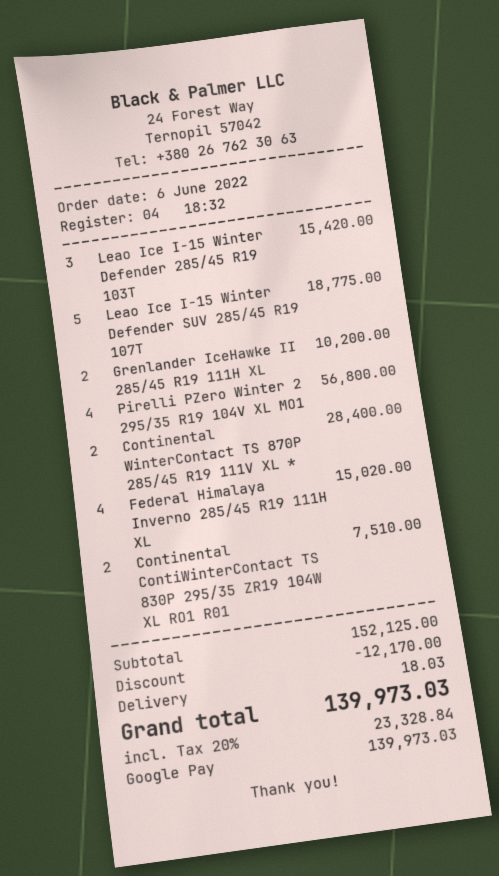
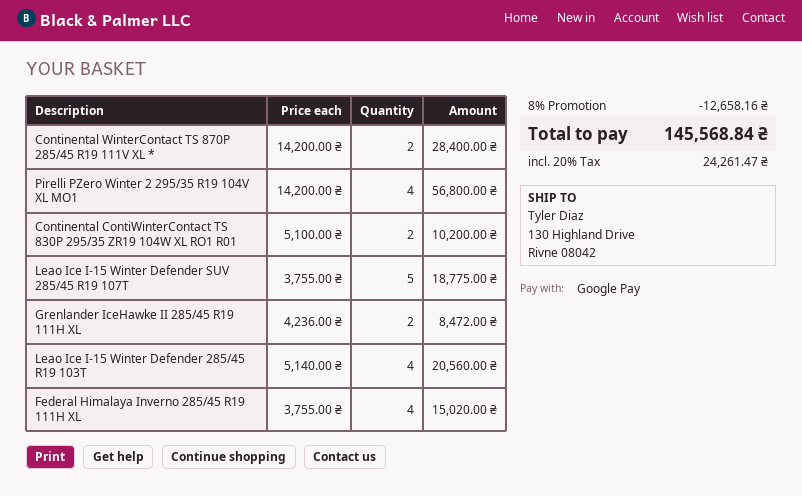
Leao Ice I-15 Winter Defender 285/45 R19 103T: 3 for 15420.00 -> 4 for 20560.00
Grenlander IceHawke II 285/45 R19 111H XL: 2 for 10200.00 -> 2 for 8472.00
Continental ContiWinterContact TS 830P 295/35 ZR19 104W XL RO1 R01: 2 for 7510.00 -> 2 for 10200.00
discount: 12170.00 -> 12658.16
shipping: 18.03 -> none
tax: 20% = 23328.84 -> 20% = 24261.47
total: 139973.03 -> 145568.84

